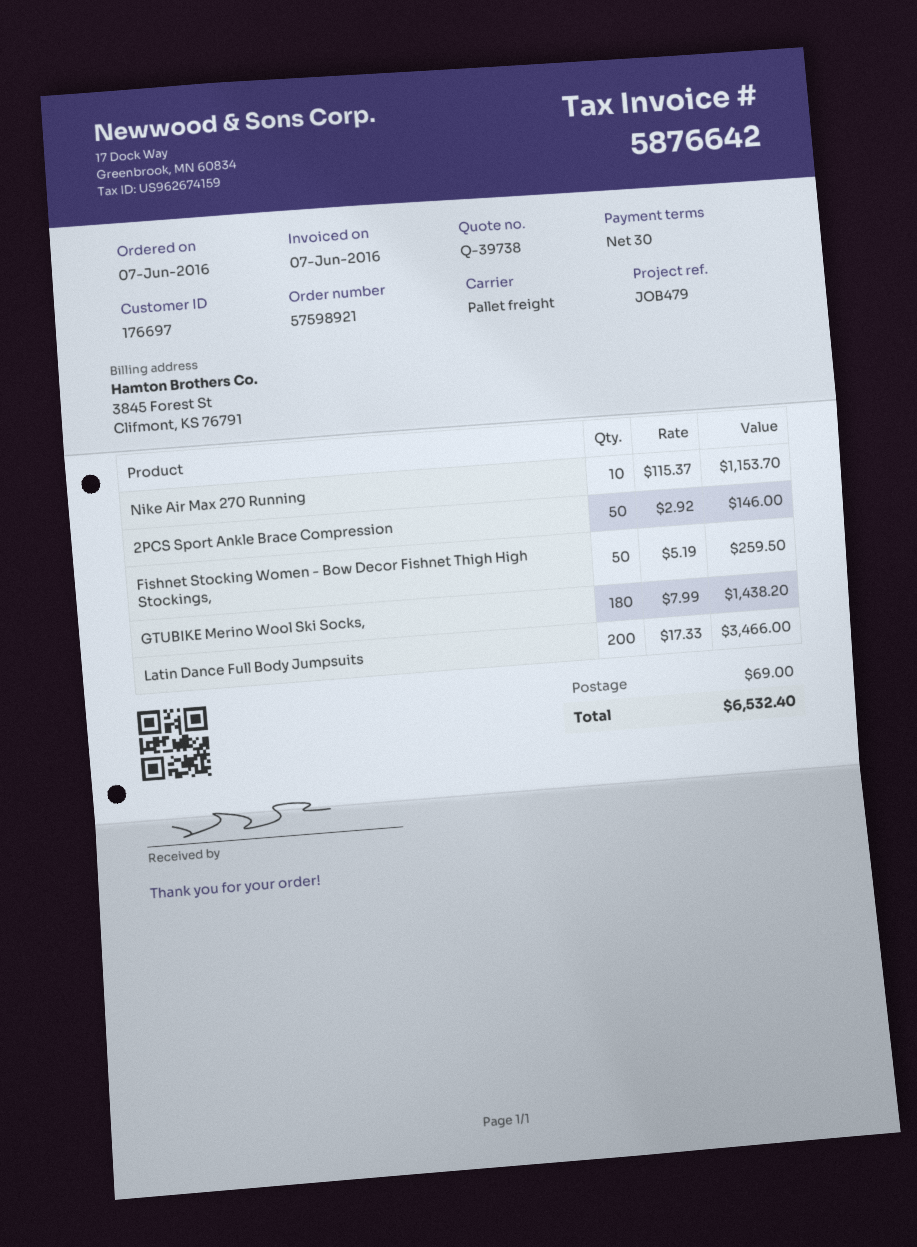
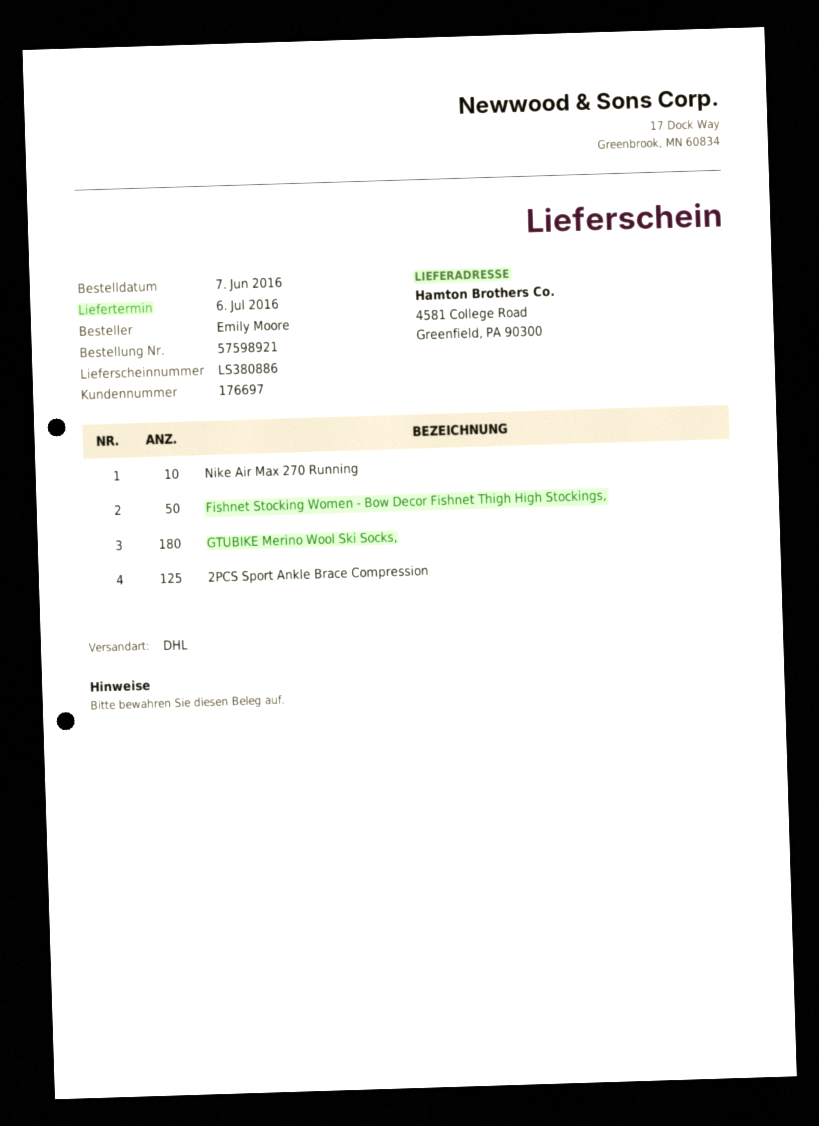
shipping method: pallet freight -> DHL
2PCS Sport Ankle Brace Compression: 50 -> 125
Latin Dance Full Body Jumpsuits: 200 -> none

